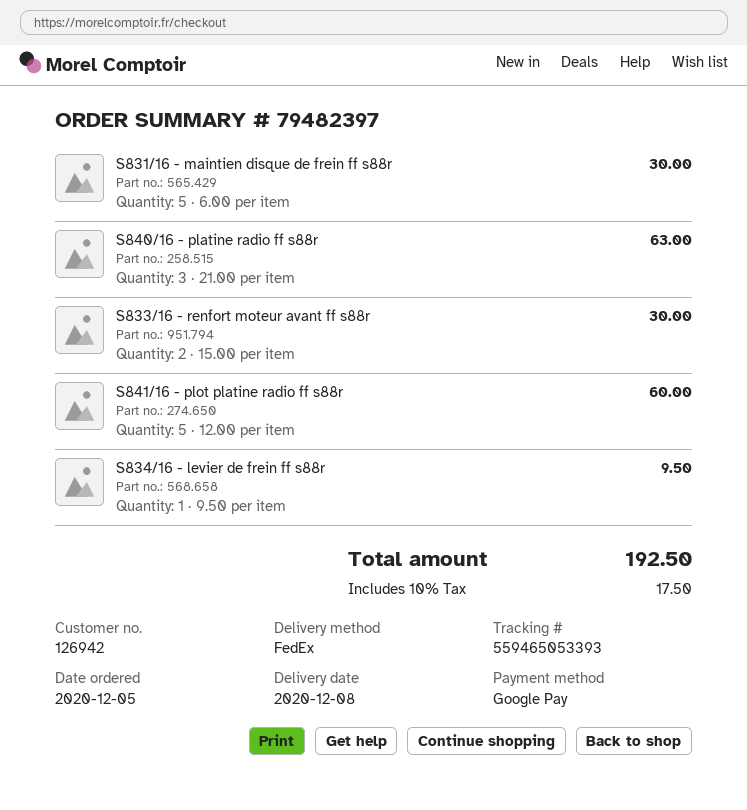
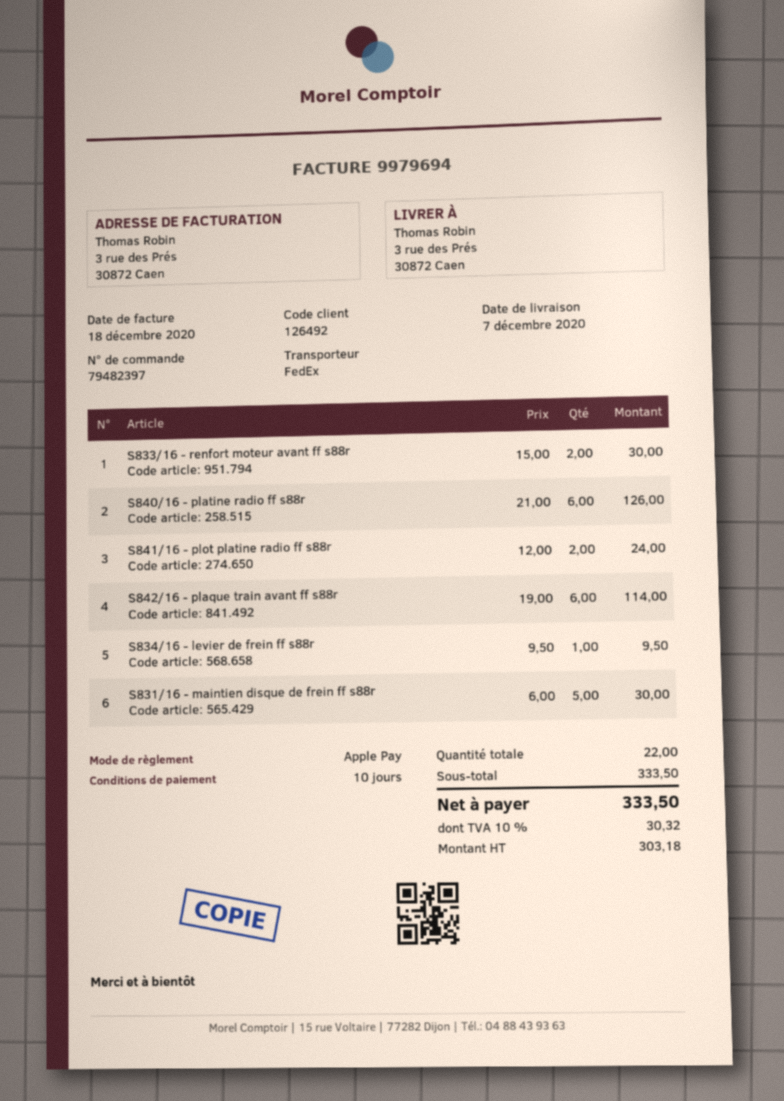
delivery date: 2020-12-08 -> 2020-12-07
customer number: 126942 -> 126492
payment method: Google Pay -> Apple Pay
S840/16 - platine radio ff s88r: 3 x 21.00 = 63.00 -> 6 x 21.00 = 126.00
S841/16 - plot platine radio ff s88r: 5 x 12.00 = 60.00 -> 2 x 12.00 = 24.00
S842/16 - plaque train avant ff s88r: none -> 6 x 19.00 = 114.00
tax: 10% = 17.50 -> 10% = 30.32
total: 192.50 -> 333.50

